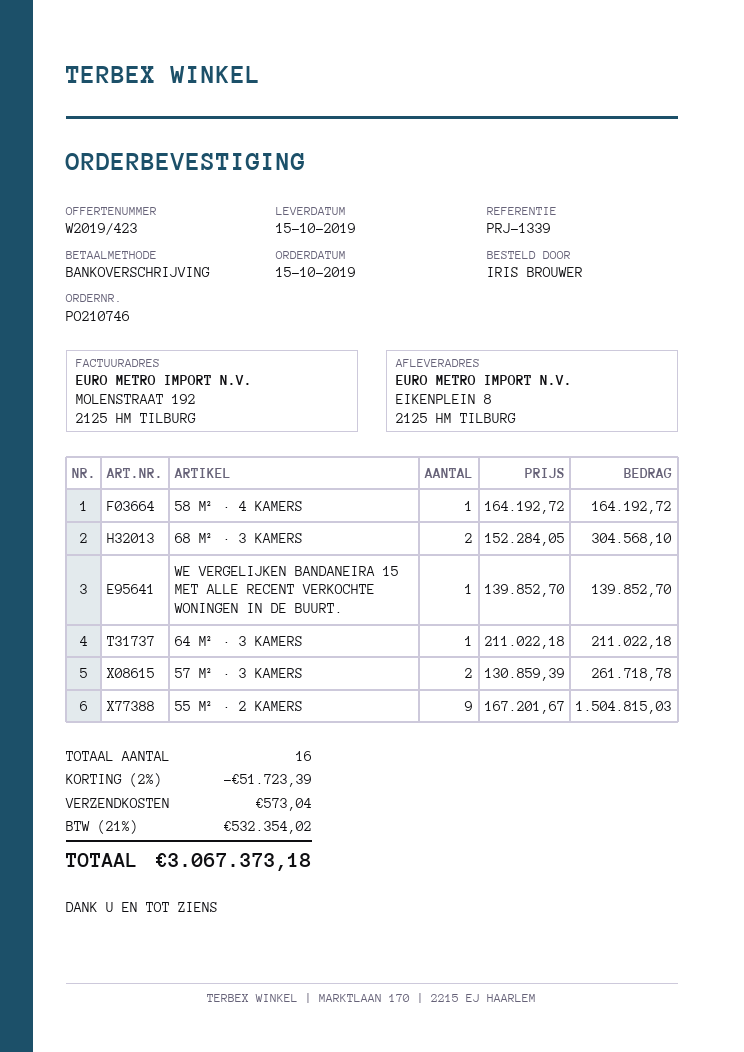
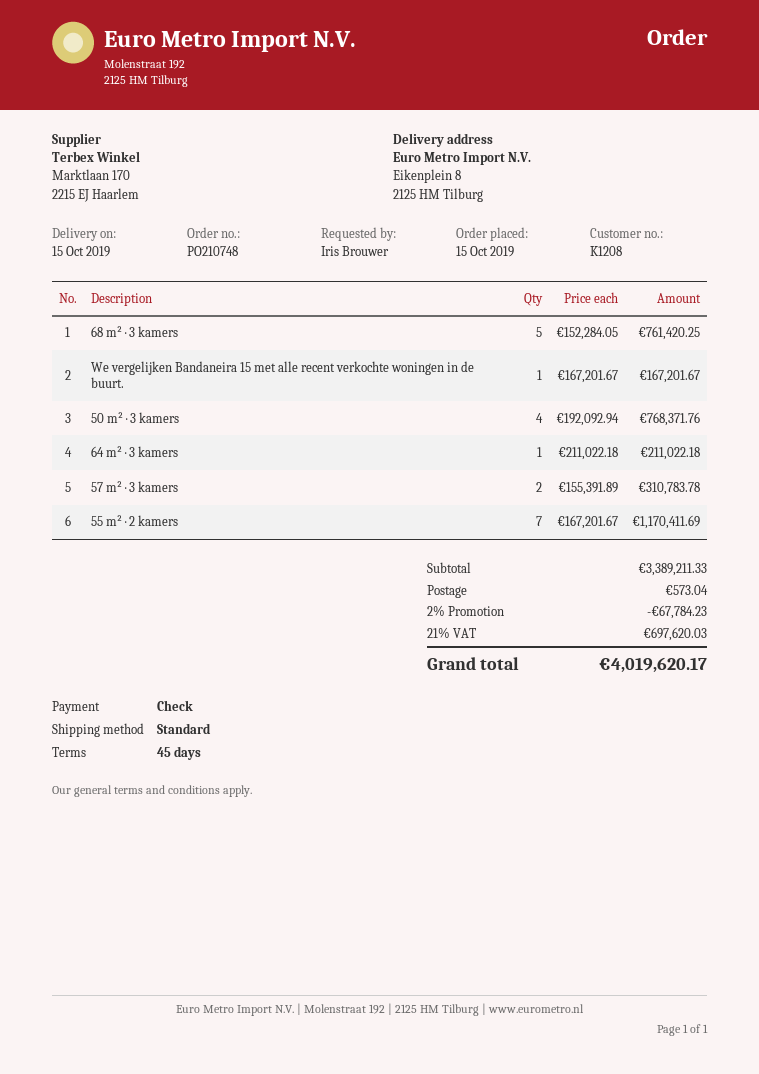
order number: PO210746 -> PO210748
payment method: bank transfer -> cheque
58 M² · 4 KAMERS: 1 x 164192.72 = 164192.72 -> none
68 M² · 3 KAMERS: 2 x 152284.05 = 304568.10 -> 5 x 152284.05 = 761420.25
WE VERGELIJKEN BANDANEIRA 15 MET ALLE RECENT VERKOCHTE WONINGEN IN DE BUURT.: 1 x 139852.70 = 139852.70 -> 1 x 167201.67 = 167201.67
57 M² · 3 KAMERS: 2 x 130859.39 = 261718.78 -> 2 x 155391.89 = 310783.78
55 M² · 2 KAMERS: 9 x 167201.67 = 1504815.03 -> 7 x 167201.67 = 1170411.69
50 m² · 3 kamers: none -> 4 x 192092.94 = 768371.76
discount: 2% = 51723.39 -> 2% = 67784.23
tax: 21% = 532354.02 -> 21% = 697620.03
total: 3067373.18 -> 4019620.17

